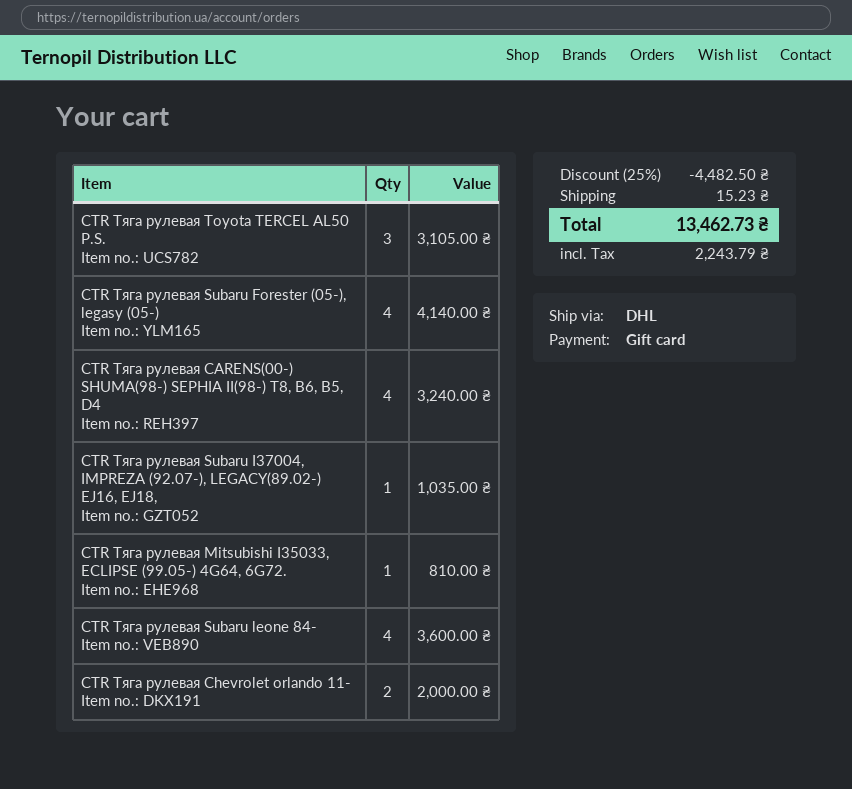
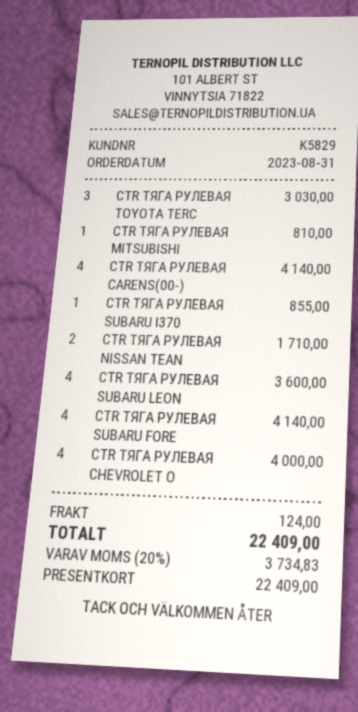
CTR Тяга рулевая Toyota TERCEL AL50 P.S.: 3 for 3105.00 -> 3 for 3030.00
CTR Тяга рулевая CARENS(00-) SHUMA(98-) SEPHIA II(98-) T8, B6, B5, D4: 4 for 3240.00 -> 4 for 4140.00
CTR Тяга рулевая Subaru I37004, IMPREZA (92.07-), LEGACY(89.02-) EJ16, EJ18,: 1 for 1035.00 -> 1 for 855.00
CTR Тяга рулевая Chevrolet orlando 11-: 2 for 2000.00 -> 4 for 4000.00
CTR ТЯГА РУЛЕВАЯ NISSAN TEAN: none -> 2 for 1710.00
discount: 25% = 4482.50 -> none
shipping: 15.23 -> 124.00
tax: 2243.79 -> 3734.83
total: 13462.73 -> 22409.00

